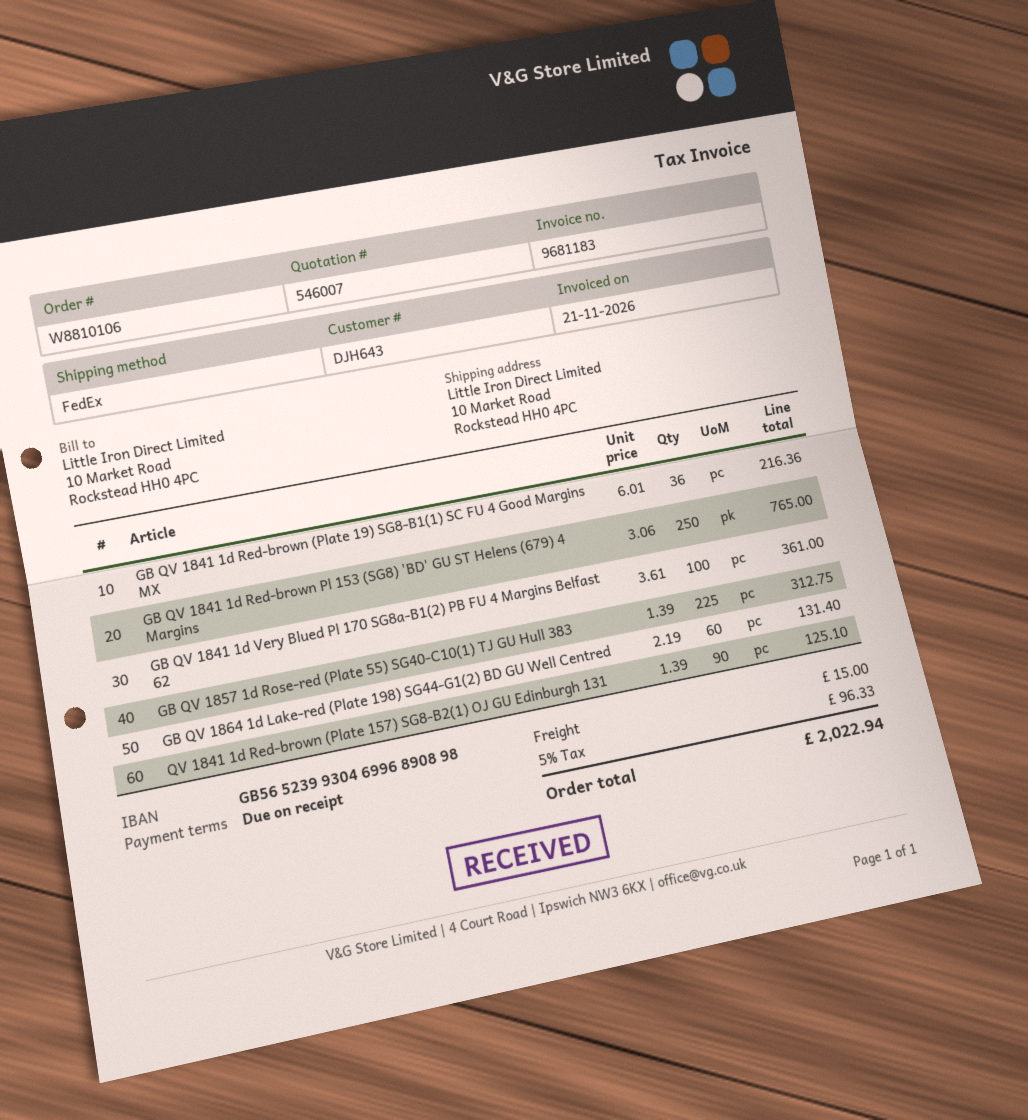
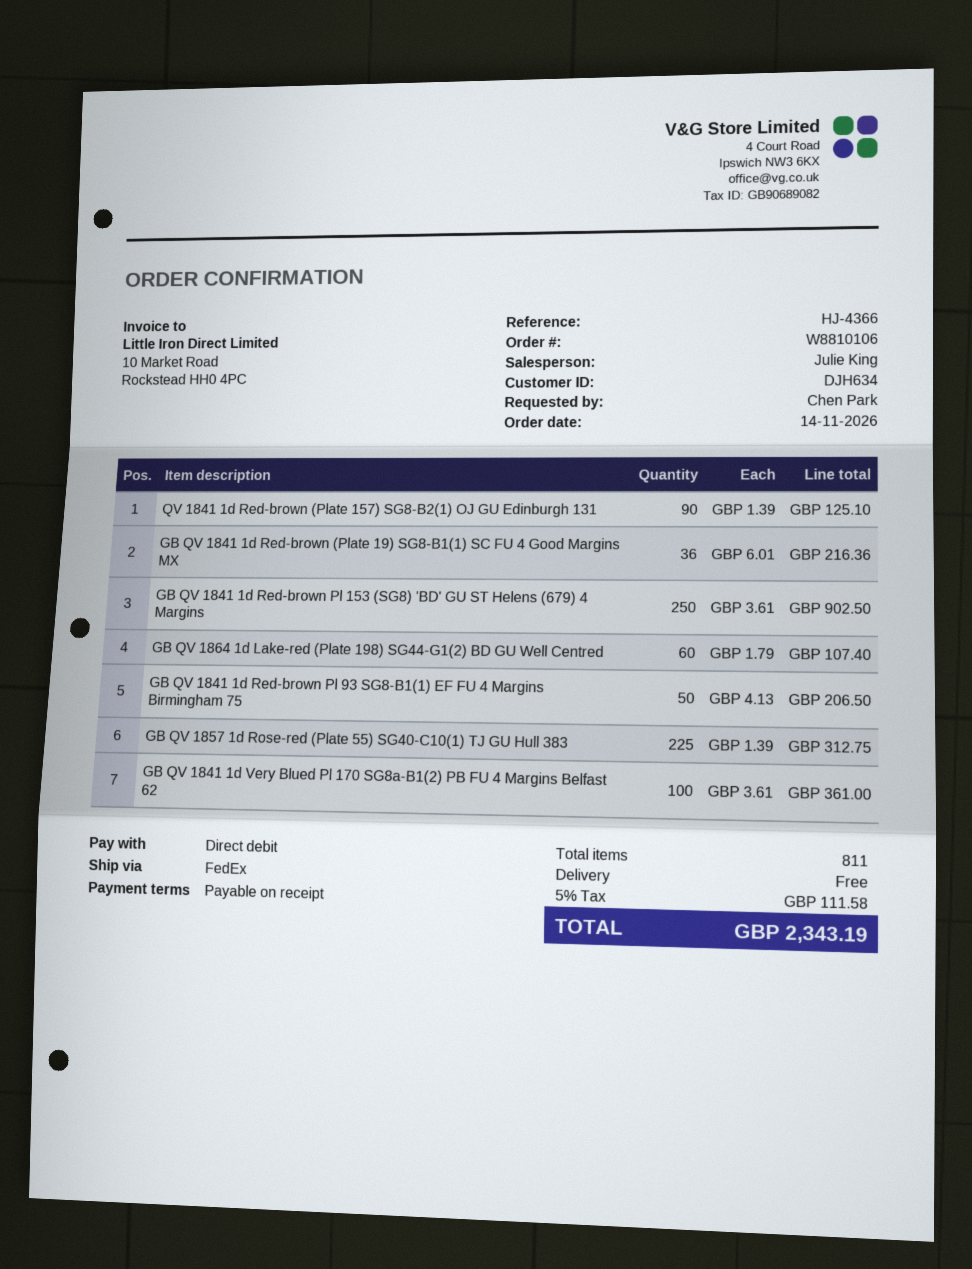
customer number: DJH643 -> DJH634
GB QV 1841 1d Red-brown Pl 153 (SG8) 'BD' GU ST Helens (679) 4 Margins: 250 x 3.06 = 765.00 -> 250 x 3.61 = 902.50
GB QV 1864 1d Lake-red (Plate 198) SG44-G1(2) BD GU Well Centred: 60 x 2.19 = 131.40 -> 60 x 1.79 = 107.40
GB QV 1841 1d Red-brown Pl 93 SG8-B1(1) EF FU 4 Margins Birmingham 75: none -> 50 x 4.13 = 206.50
shipping: 15.00 -> 0.00
tax: 5% = 96.33 -> 5% = 111.58
total: 2022.94 -> 2343.19

